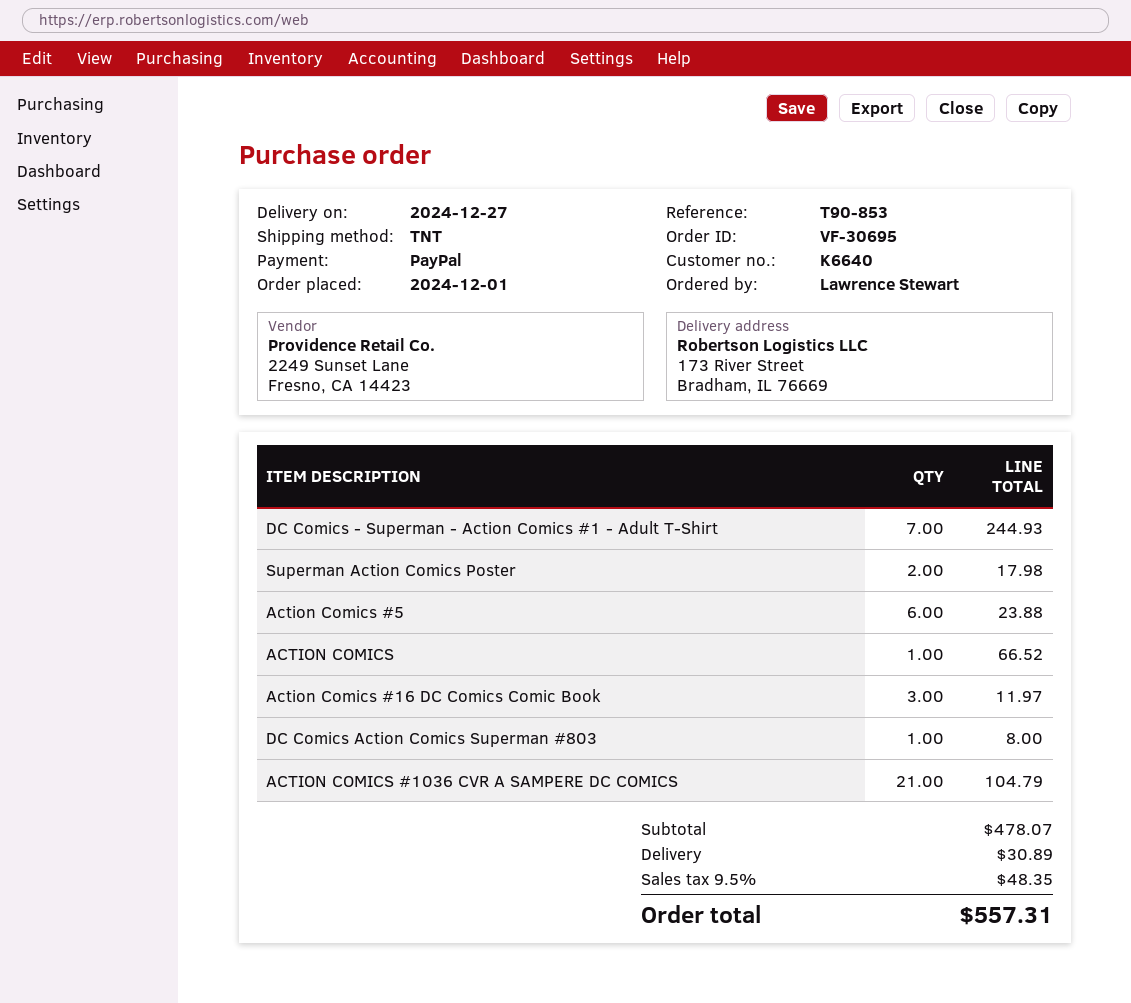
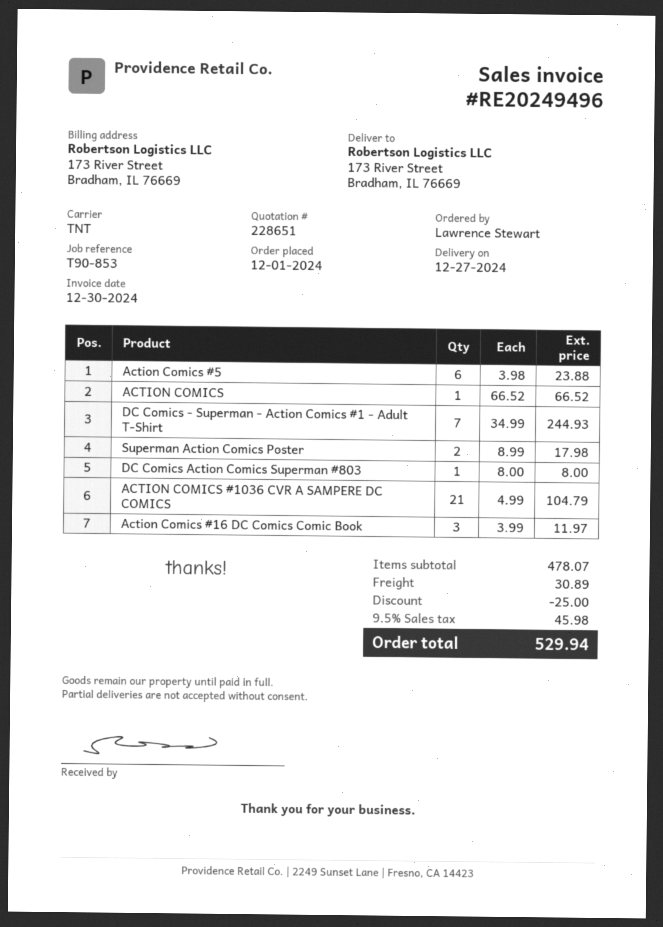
discount: none -> 25.00
tax: 9.5% = 48.35 -> 9.5% = 45.98
total: 557.31 -> 529.94

